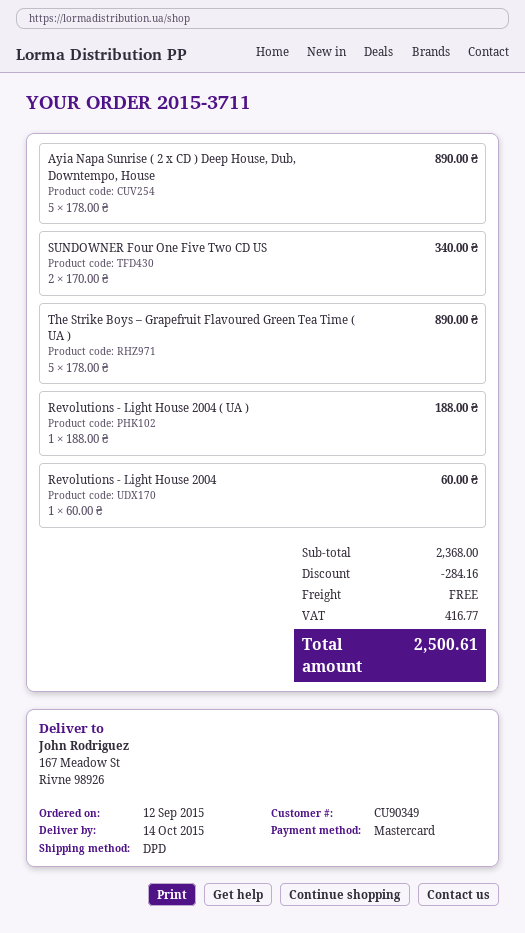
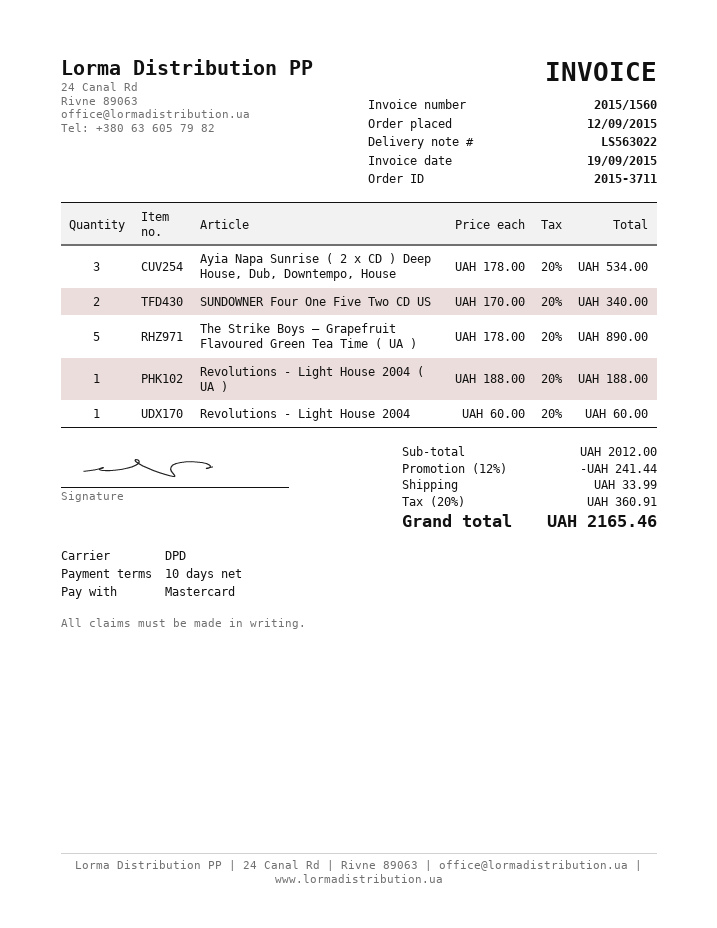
Ayia Napa Sunrise ( 2 x CD ) Deep House, Dub, Downtempo, House: 5 x 178.00 = 890.00 -> 3 x 178.00 = 534.00
subtotal: 2368.00 -> 2012.00
discount: 284.16 -> 241.44
shipping: 0.00 -> 33.99
tax: 416.77 -> 360.91
total: 2500.61 -> 2165.46

